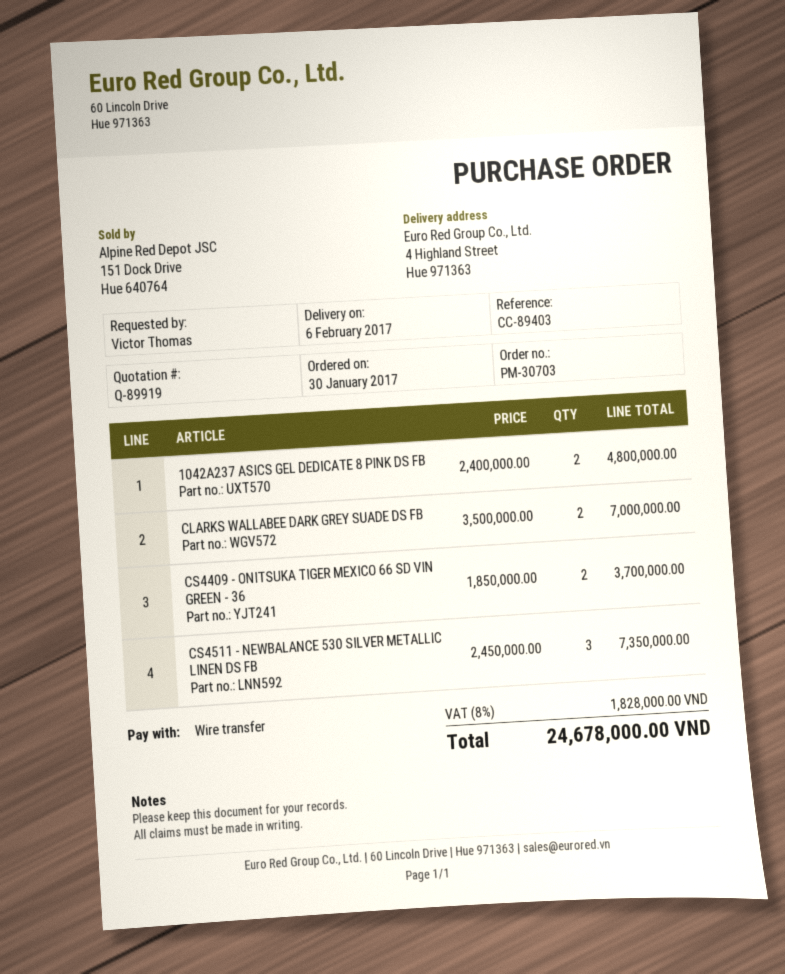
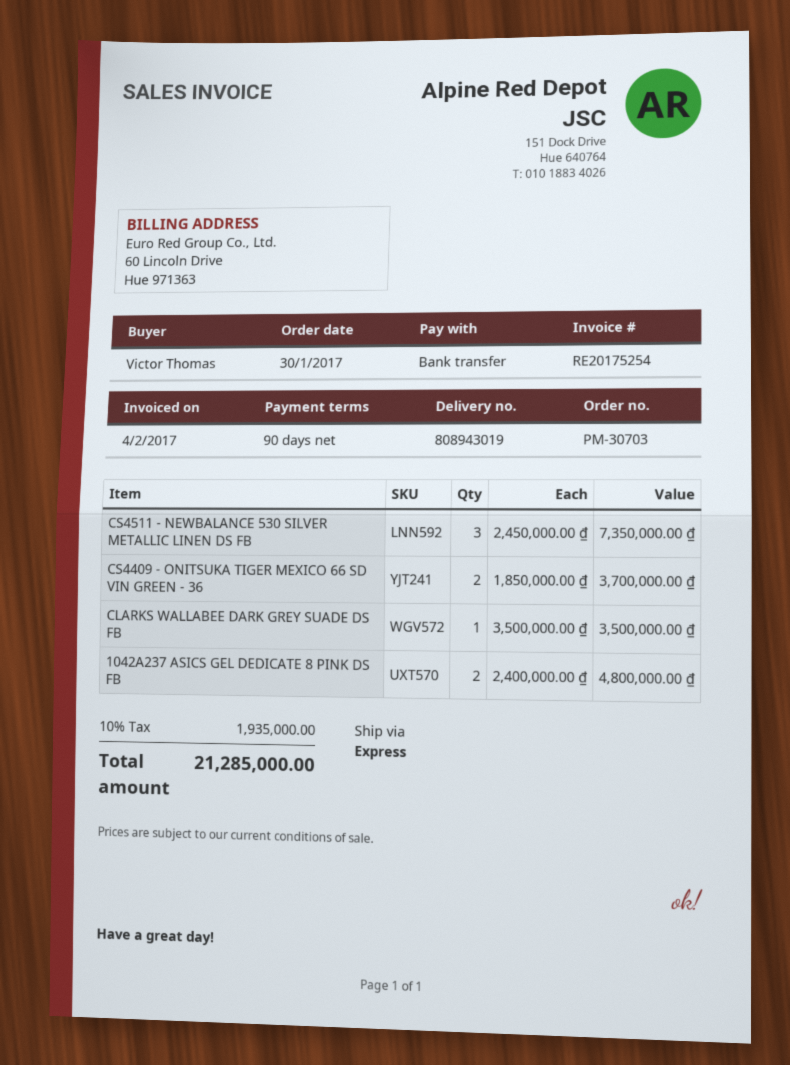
CLARKS WALLABEE DARK GREY SUADE DS FB: 2 x 3500000.00 = 7000000.00 -> 1 x 3500000.00 = 3500000.00
tax: 8% = 1828000.00 -> 10% = 1935000.00
total: 24678000.00 -> 21285000.00

